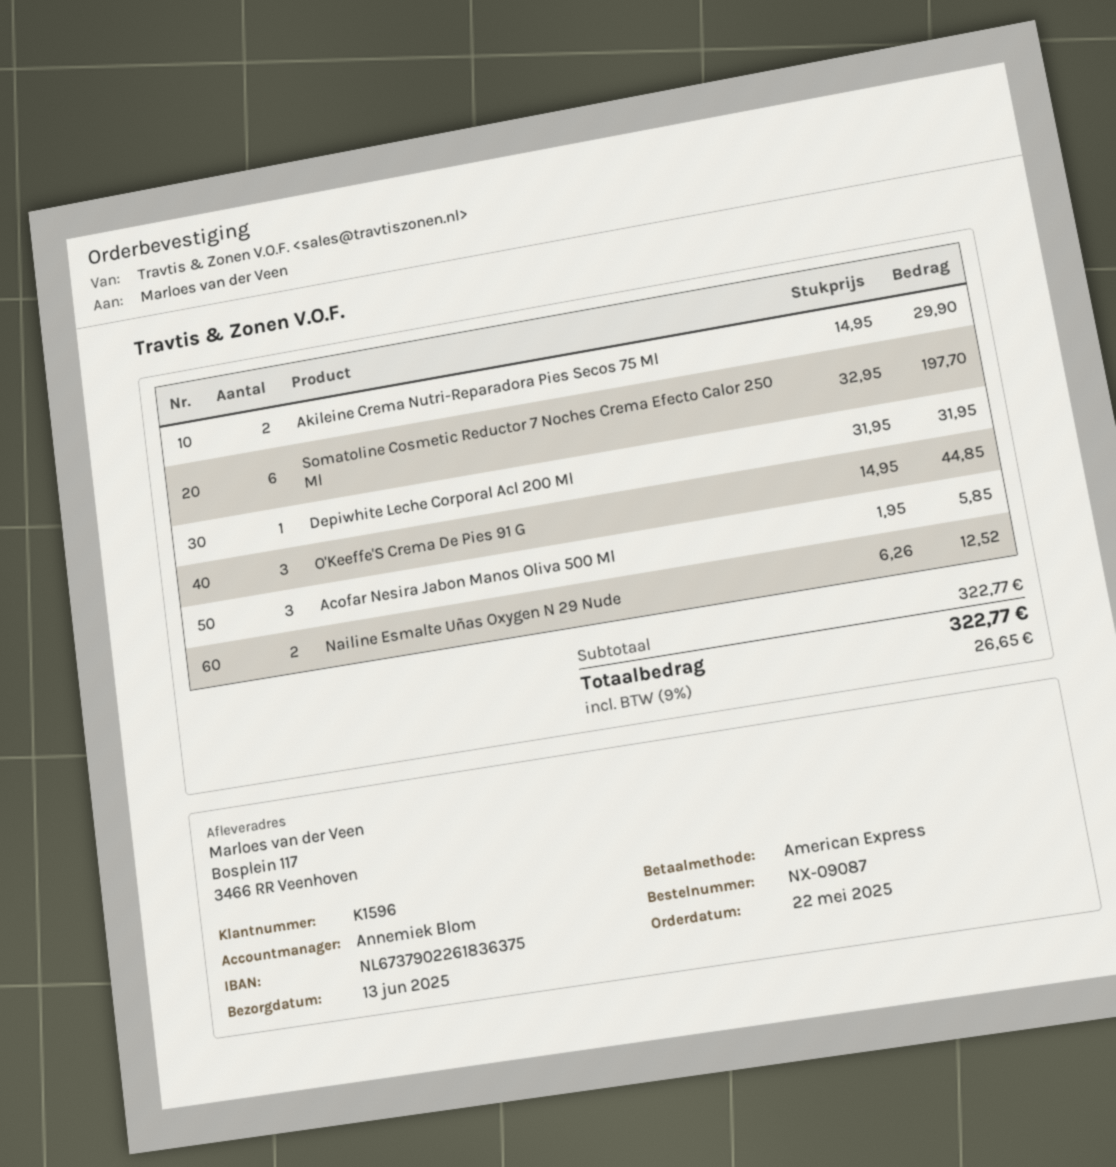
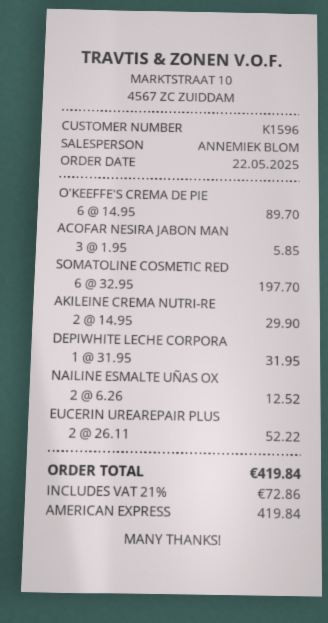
O'Keeffe'S Crema De Pies 91 G: 3 x 14.95 = 44.85 -> 6 x 14.95 = 89.70
EUCERIN UREAREPAIR PLUS: none -> 2 x 26.11 = 52.22
tax: 9% = 26.65 -> 21% = 72.86
total: 322.77 -> 419.84

